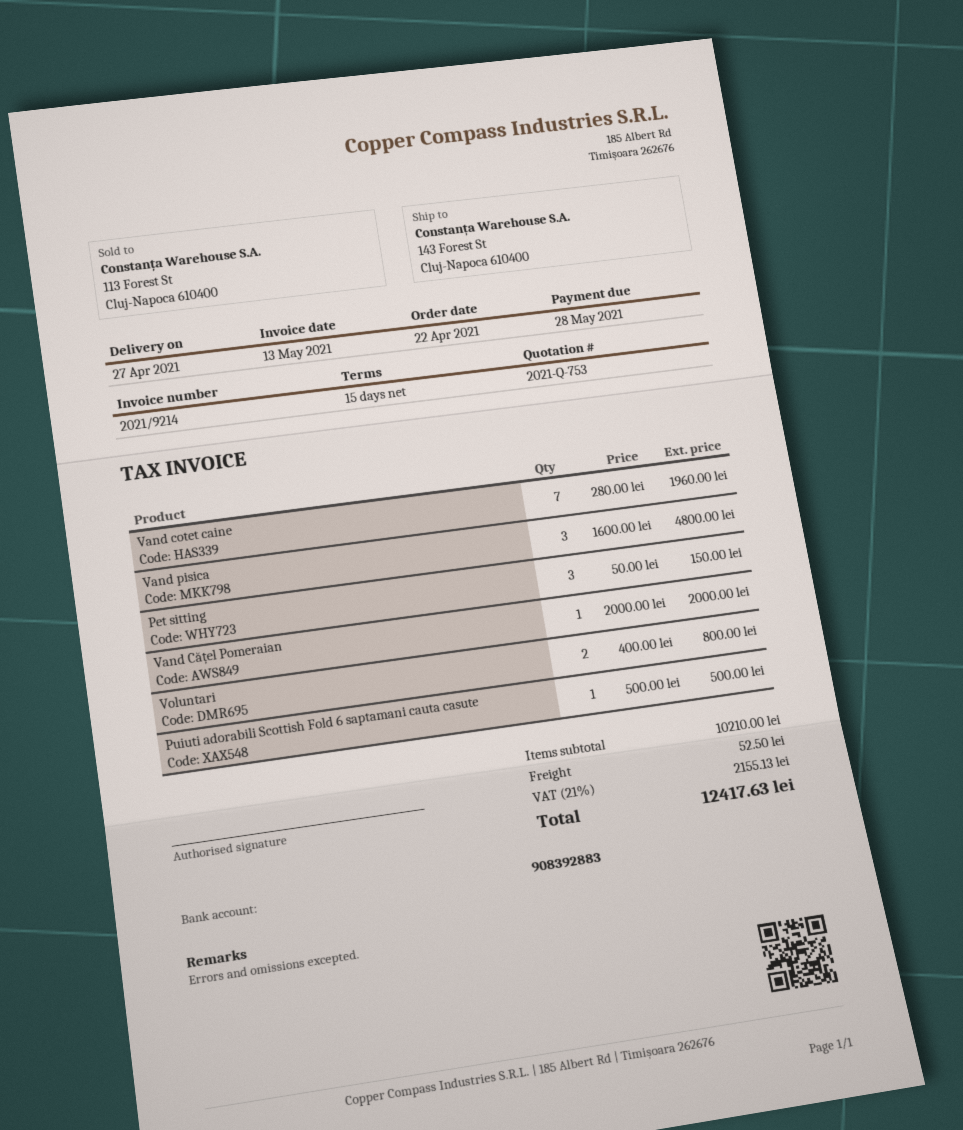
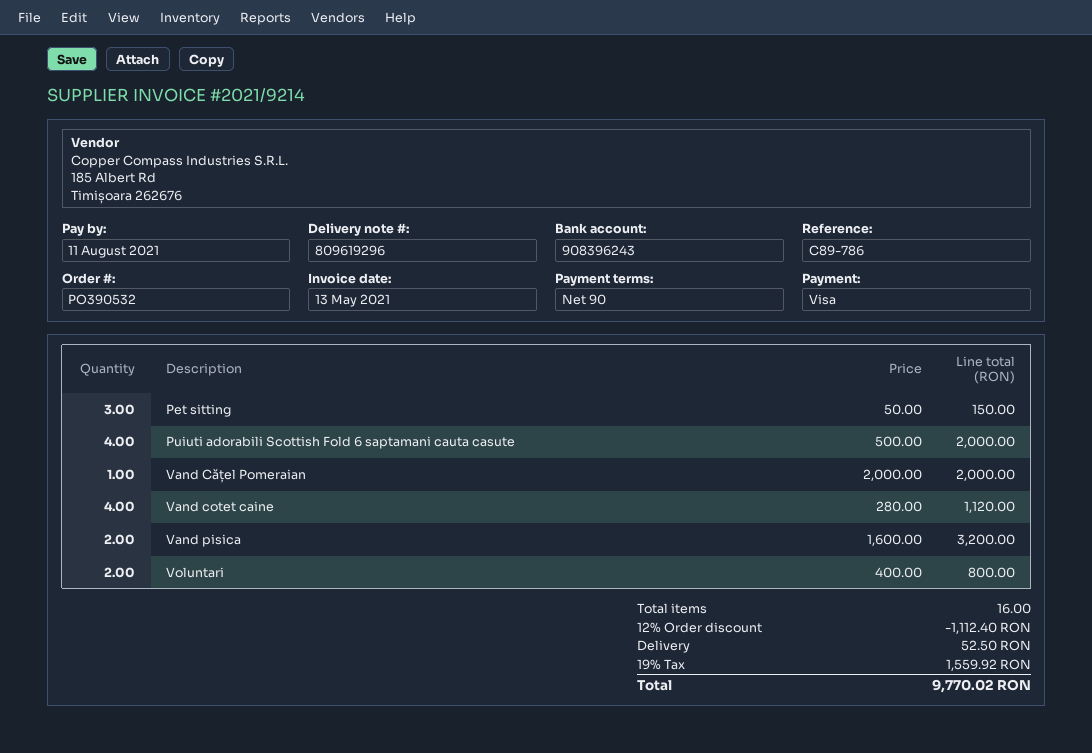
payment terms: 15 days -> 90 days
due date: 2021-05-28 -> 2021-08-11
bank account: 908392883 -> 908396243
Vand cotet caine: 7 x 280.00 = 1960.00 -> 4 x 280.00 = 1120.00
Vand pisica: 3 x 1600.00 = 4800.00 -> 2 x 1600.00 = 3200.00
Puiuti adorabili Scottish Fold 6 saptamani cauta casute: 1 x 500.00 = 500.00 -> 4 x 500.00 = 2000.00
discount: none -> 12% = 1112.40
tax: 21% = 2155.13 -> 19% = 1559.92
total: 12417.63 -> 9770.02

